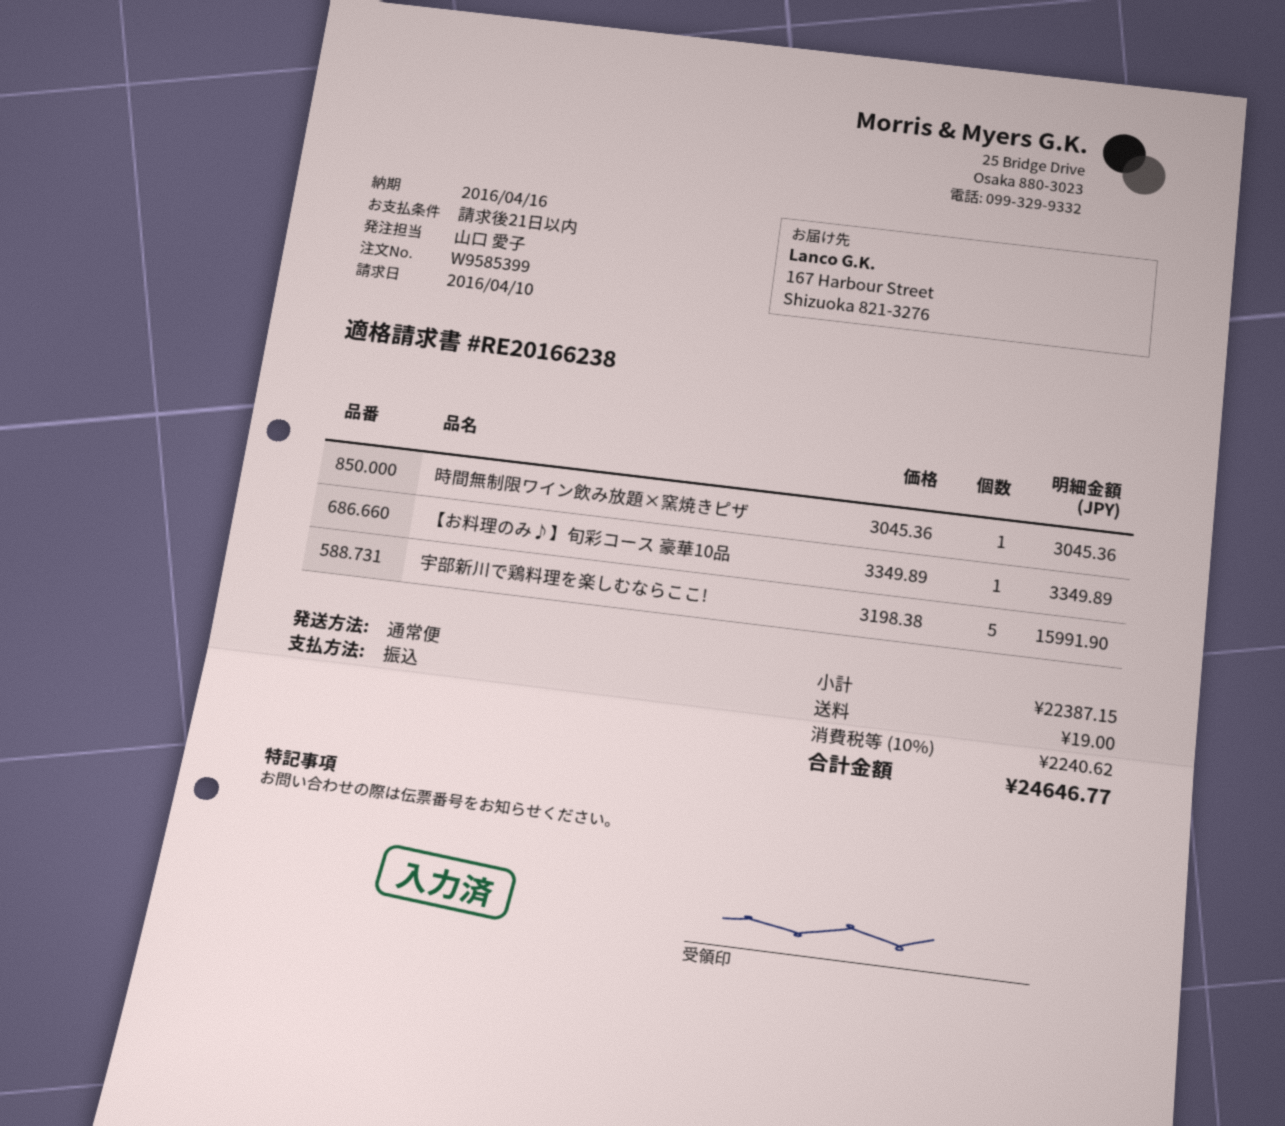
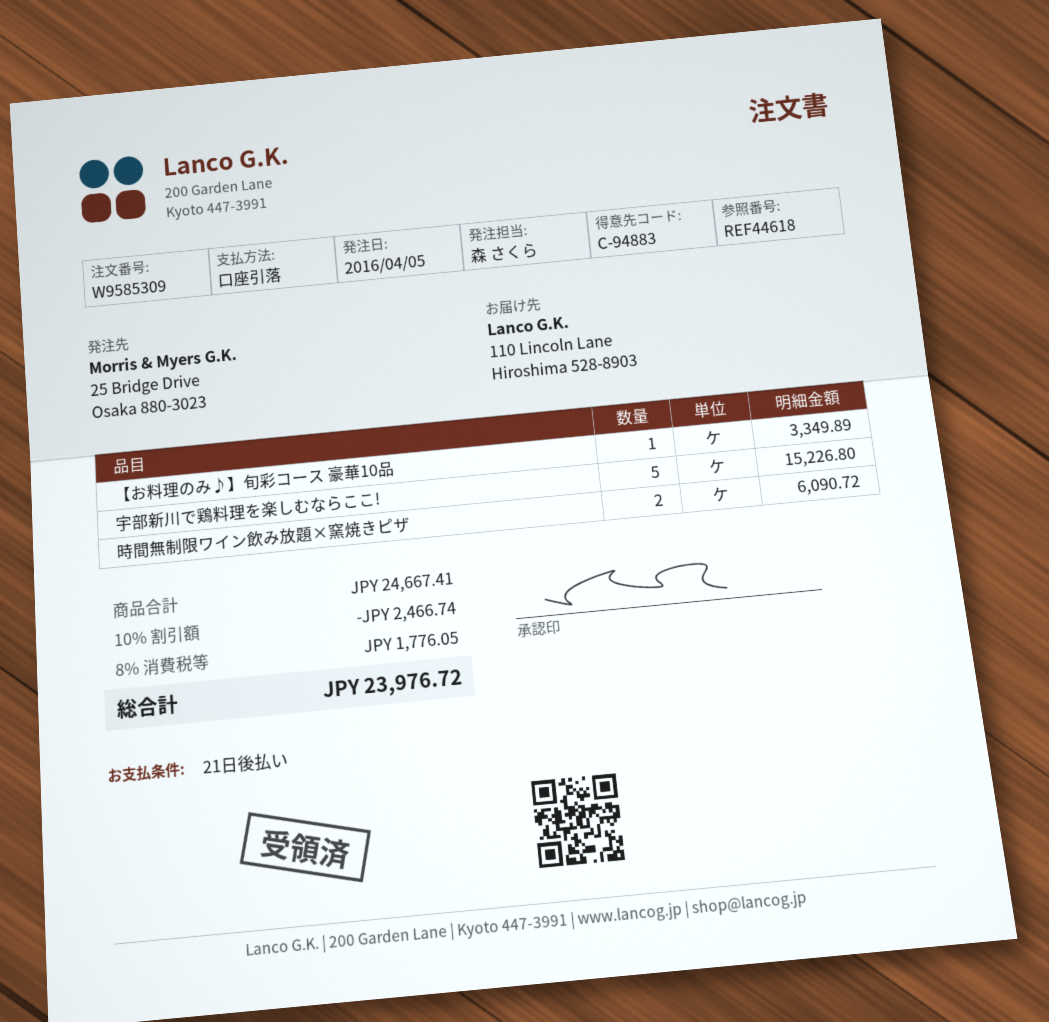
order number: W9585399 -> W9585309
ordered by: 山口 愛子 -> 森 さくら
payment method: bank transfer -> direct debit
ship to: 167 Harbour Street, Shizuoka 821-3276 -> 110 Lincoln Lane, Hiroshima 528-8903
時間無制限ワイン飲み放題×窯焼きピザ: 1 for 3045.36 -> 2 for 6090.72
宇部新川で鶏料理を楽しむならここ!: 5 for 15991.90 -> 5 for 15226.80
subtotal: 22387.15 -> 24667.41
discount: none -> 10% = 2466.74
shipping: 19.00 -> none
tax: 10% = 2240.62 -> 8% = 1776.05
total: 24646.77 -> 23976.72

